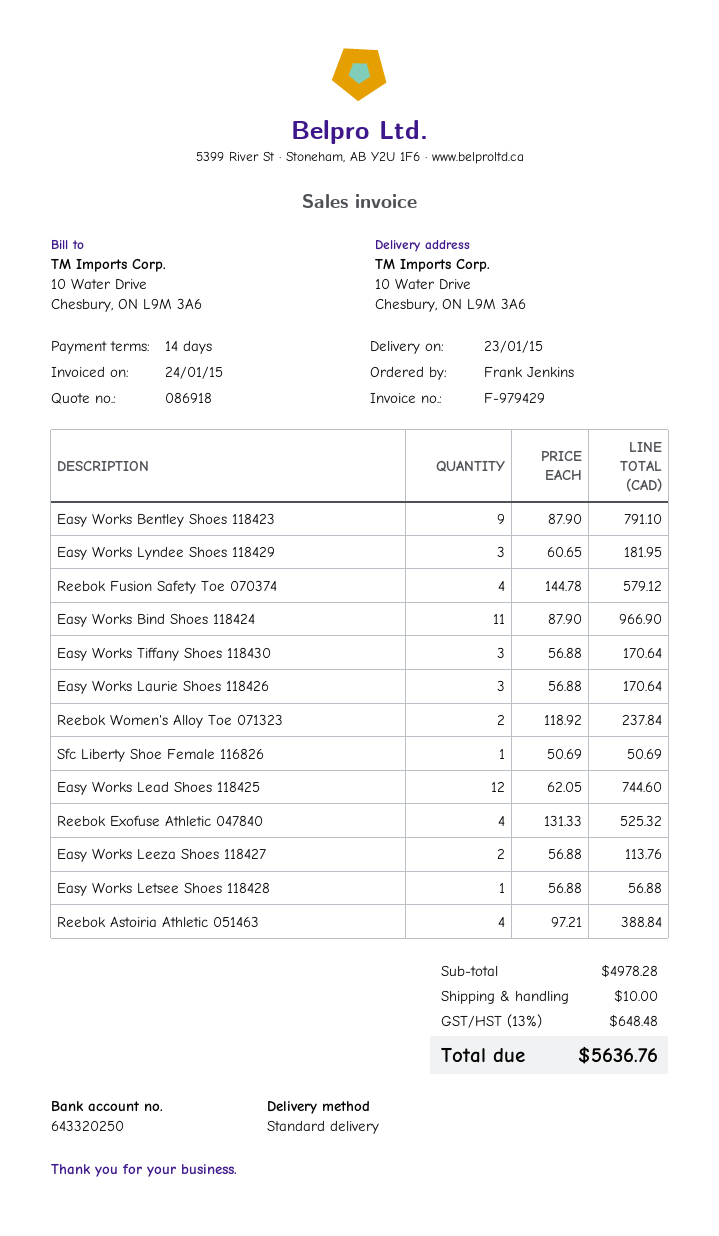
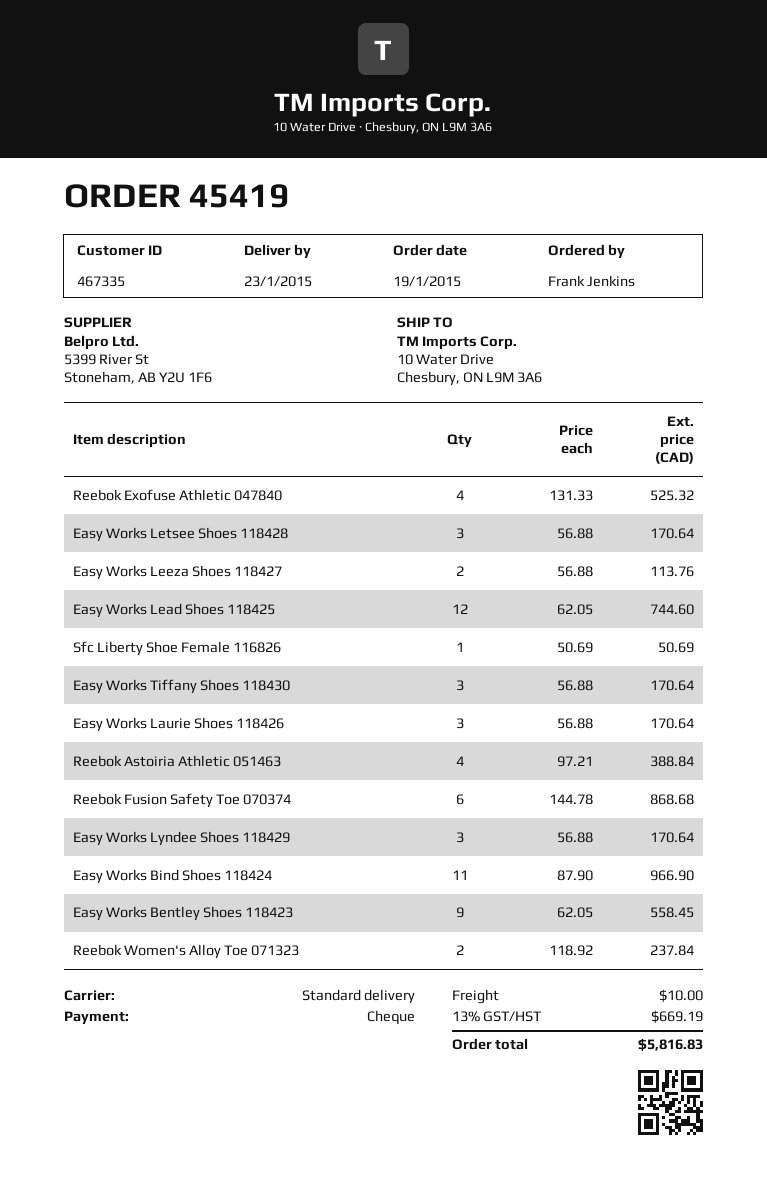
Easy Works Bentley Shoes 118423: 9 x 87.90 = 791.10 -> 9 x 62.05 = 558.45
Easy Works Lyndee Shoes 118429: 3 x 60.65 = 181.95 -> 3 x 56.88 = 170.64
Reebok Fusion Safety Toe 070374: 4 x 144.78 = 579.12 -> 6 x 144.78 = 868.68
Easy Works Letsee Shoes 118428: 1 x 56.88 = 56.88 -> 3 x 56.88 = 170.64
tax: 13% = 648.48 -> 13% = 669.19
total: 5636.76 -> 5816.83

